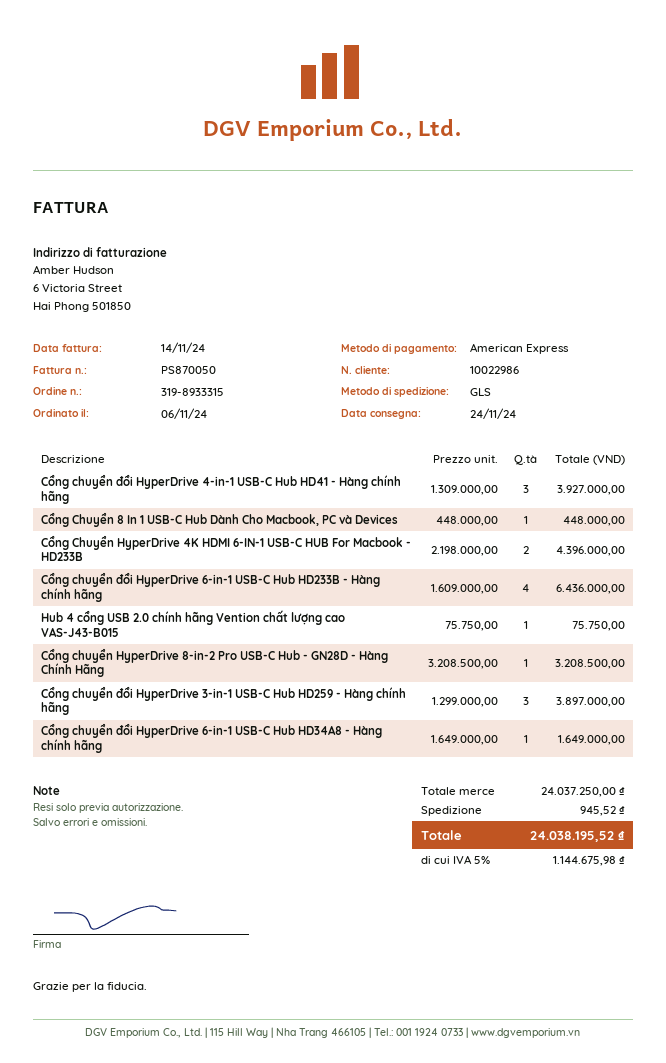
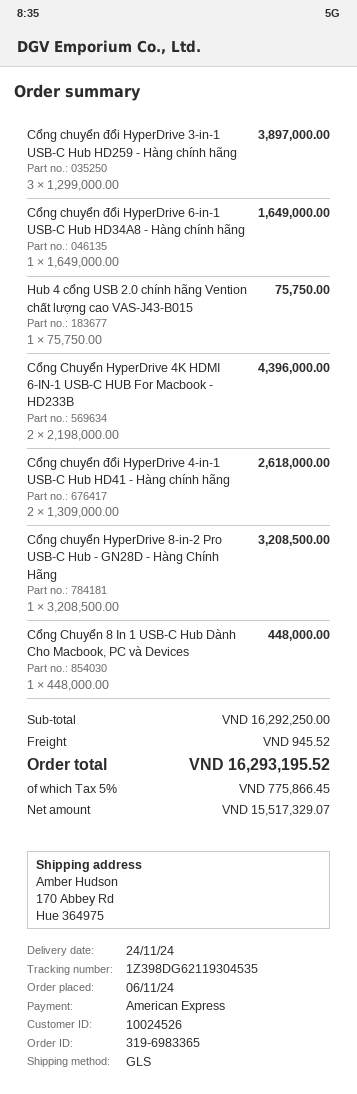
order number: 319-8933315 -> 319-6983365
customer number: 10022986 -> 10024526
Cổng chuyển đổi HyperDrive 4-in-1 USB-C Hub HD41 - Hàng chính hãng: 3 x 1309000.00 = 3927000.00 -> 2 x 1309000.00 = 2618000.00
Cổng chuyển đổi HyperDrive 6-in-1 USB-C Hub HD233B - Hàng chính hãng: 4 x 1609000.00 = 6436000.00 -> none
subtotal: 24037250.00 -> 16292250.00
tax: 5% = 1144675.98 -> 5% = 775866.45
total: 24038195.52 -> 16293195.52

